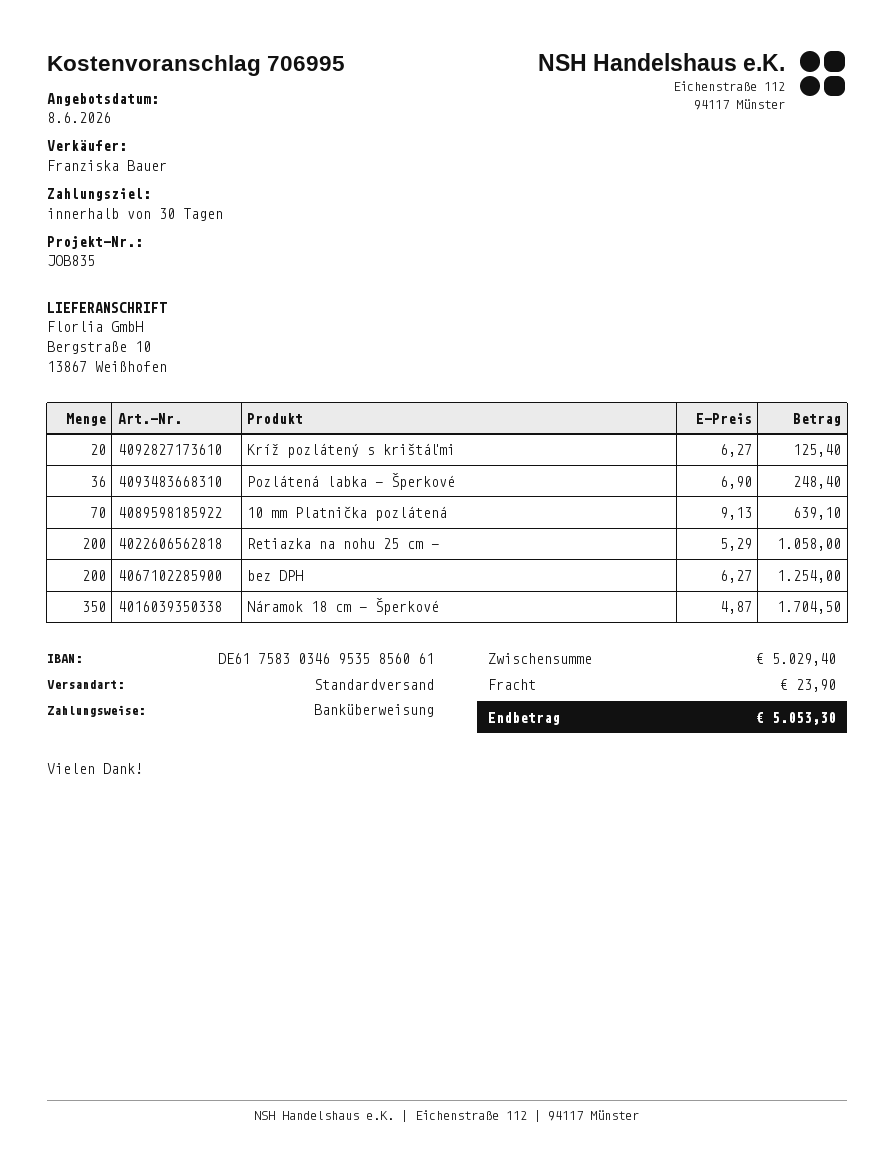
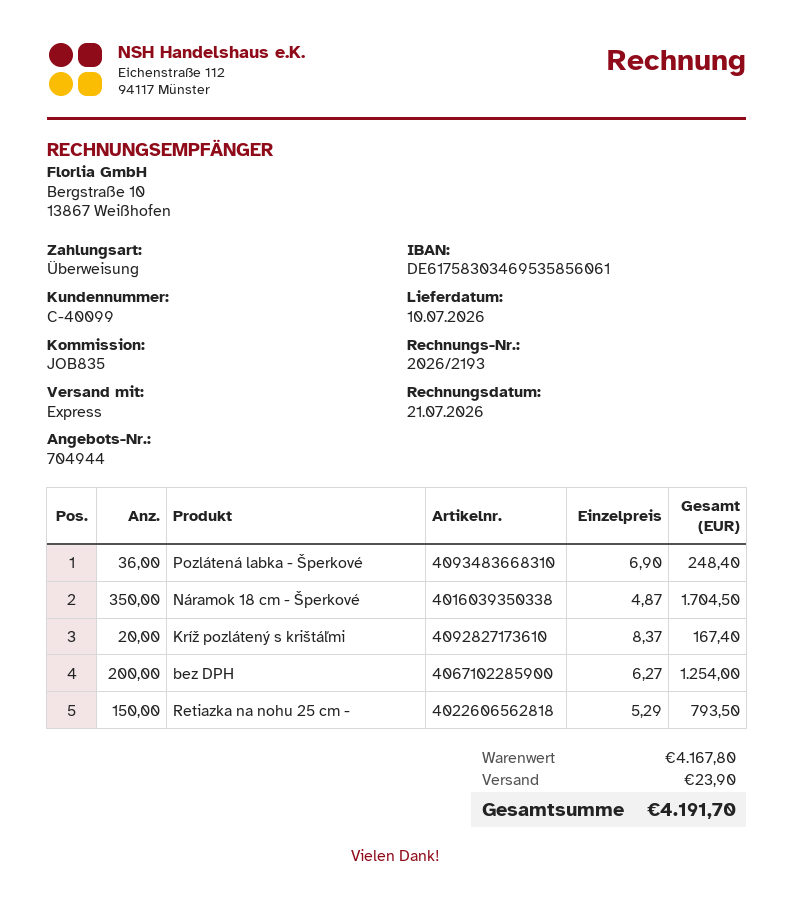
quote number: 706995 -> 704944
shipping method: standard -> express
Kríž pozlátený s krištáľmi: 20 x 6.27 = 125.40 -> 20 x 8.37 = 167.40
10 mm Platnička pozlátená: 70 x 9.13 = 639.10 -> none
Retiazka na nohu 25 cm -: 200 x 5.29 = 1058.00 -> 150 x 5.29 = 793.50
subtotal: 5029.40 -> 4167.80
total: 5053.30 -> 4191.70

